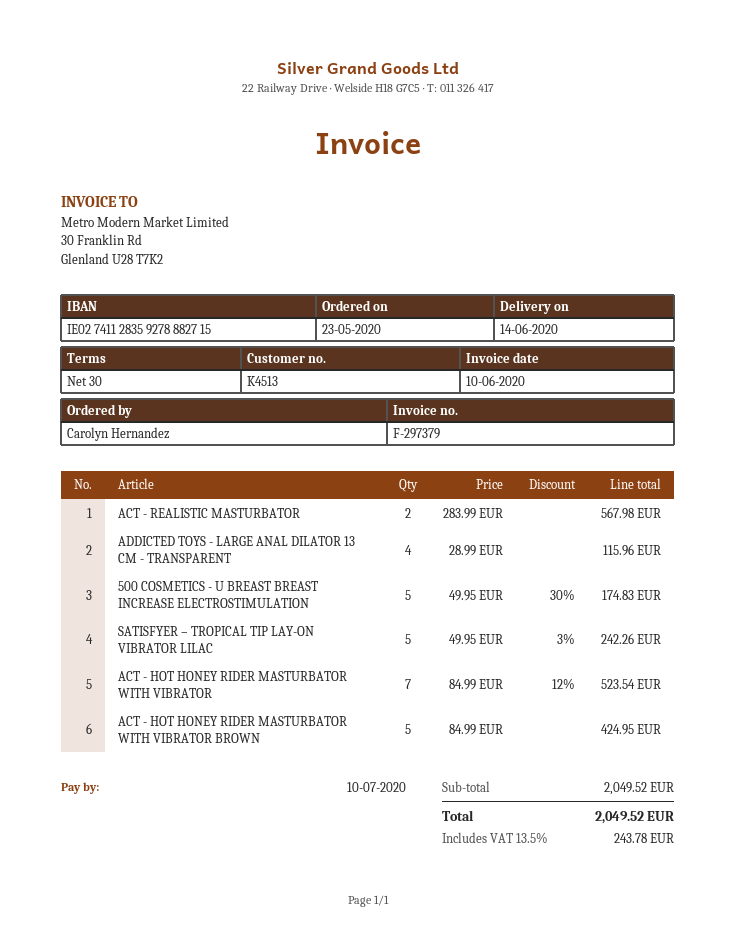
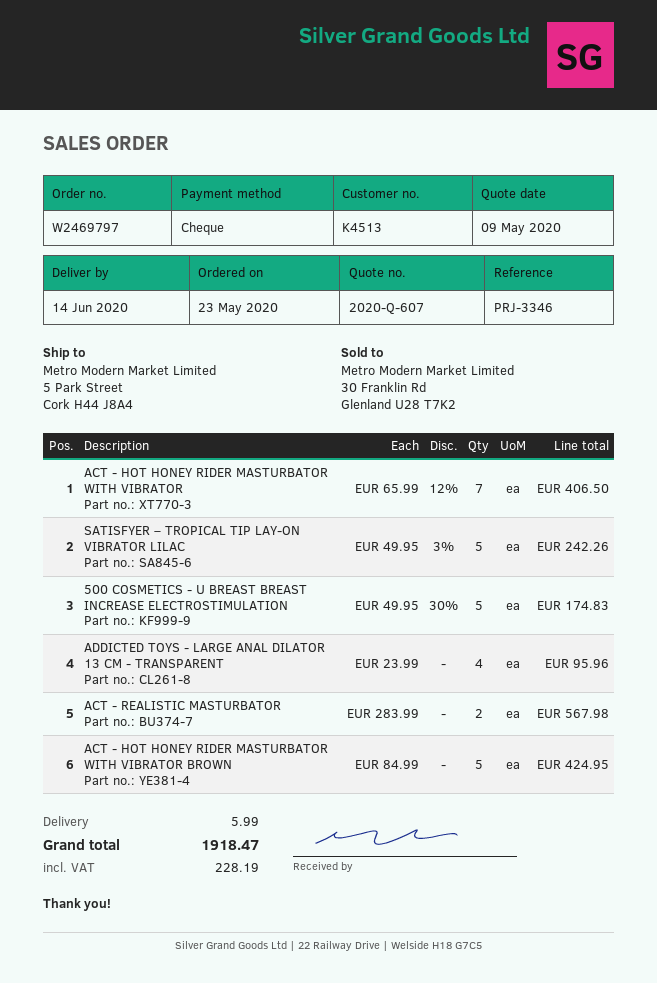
ADDICTED TOYS - LARGE ANAL DILATOR 13 CM - TRANSPARENT: 4 x 28.99 = 115.96 -> 4 x 23.99 = 95.96
ACT - HOT HONEY RIDER MASTURBATOR WITH VIBRATOR: 7 x 84.99 - 12% = 523.54 -> 7 x 65.99 - 12% = 406.50
shipping: none -> 5.99
tax: 243.78 -> 228.19
total: 2049.52 -> 1918.47

